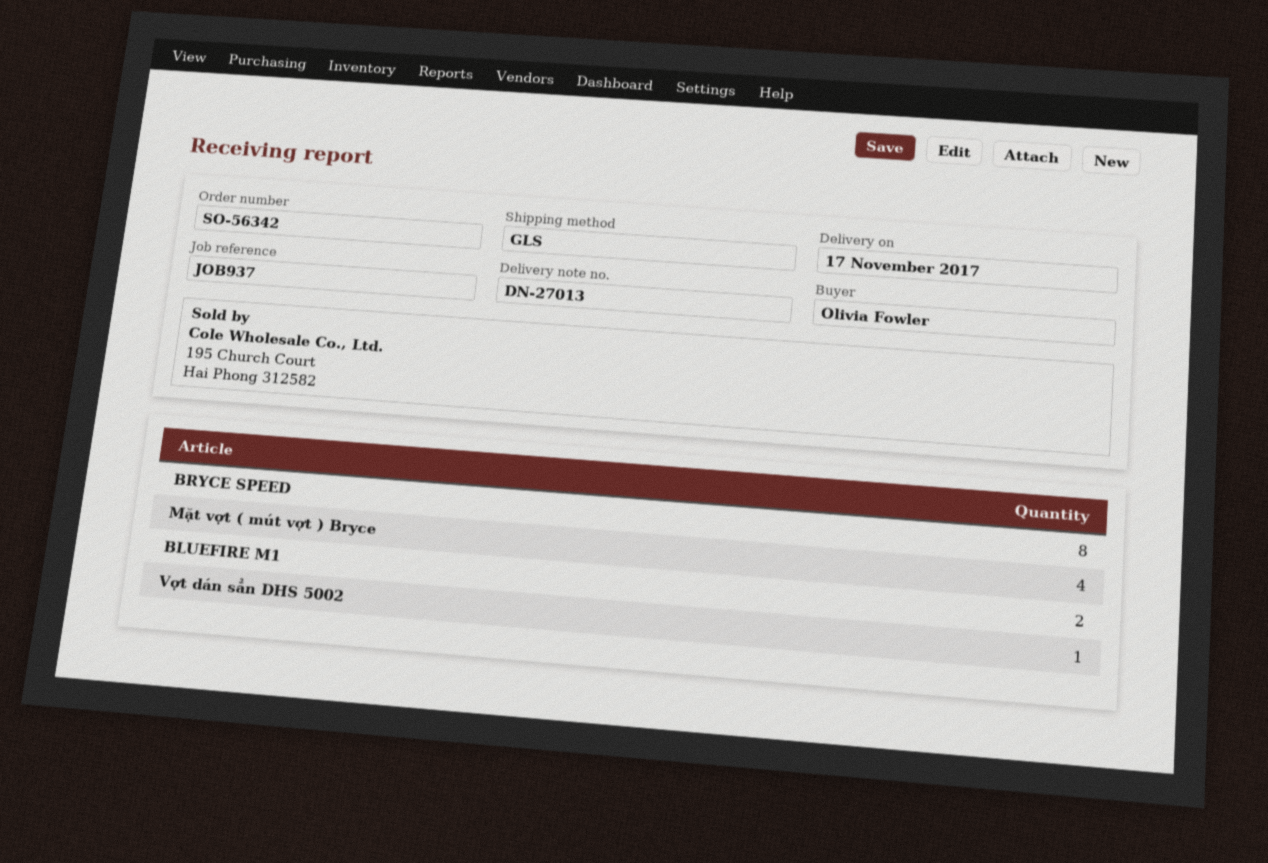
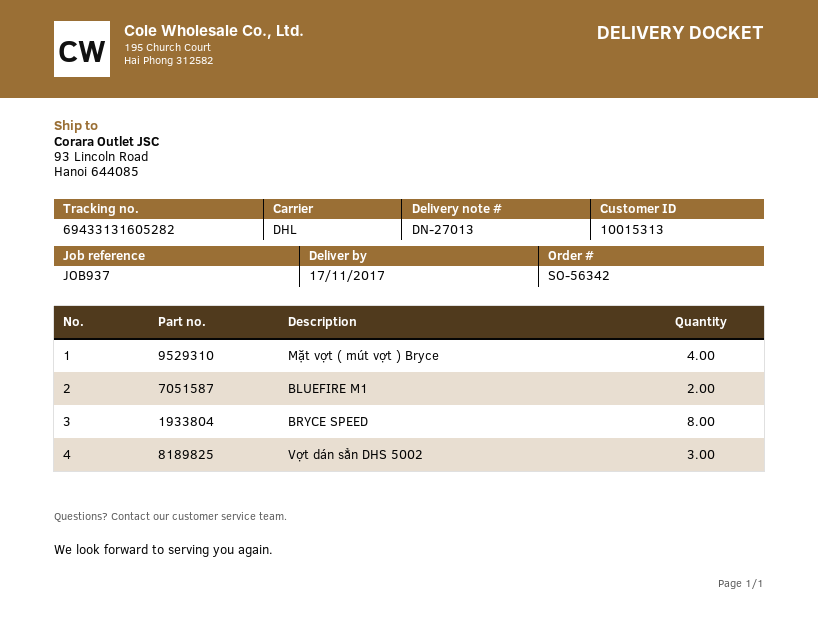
shipping method: GLS -> DHL
Vợt dán sẳn DHS 5002: 1 -> 3

